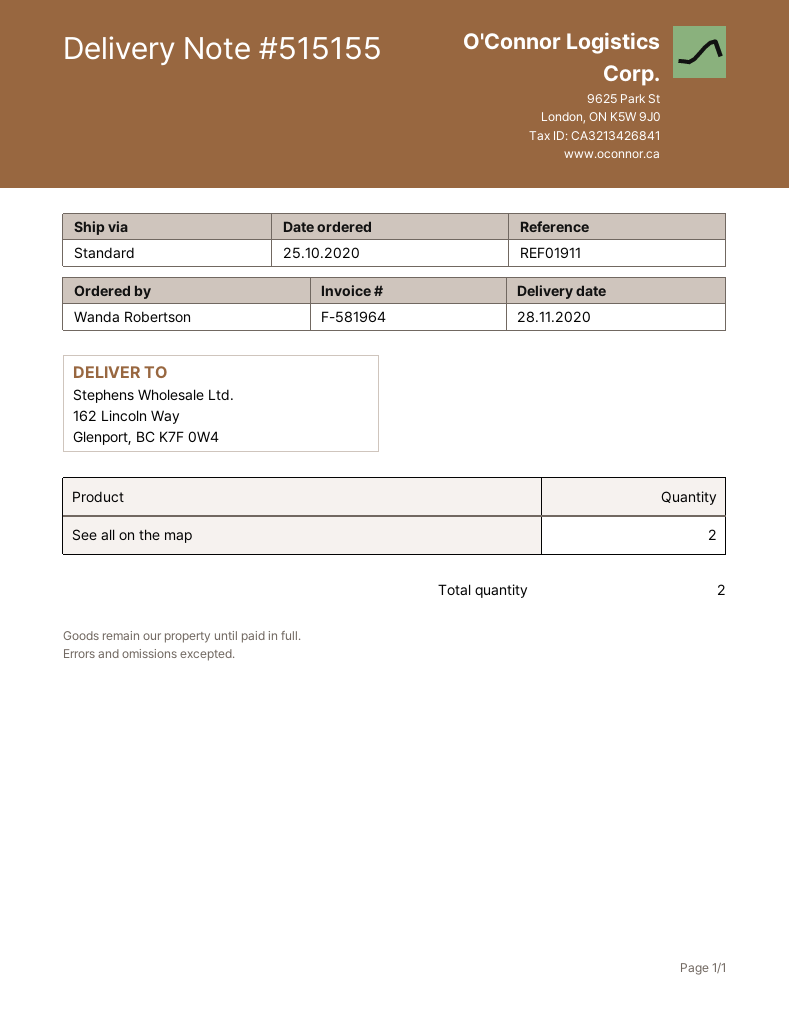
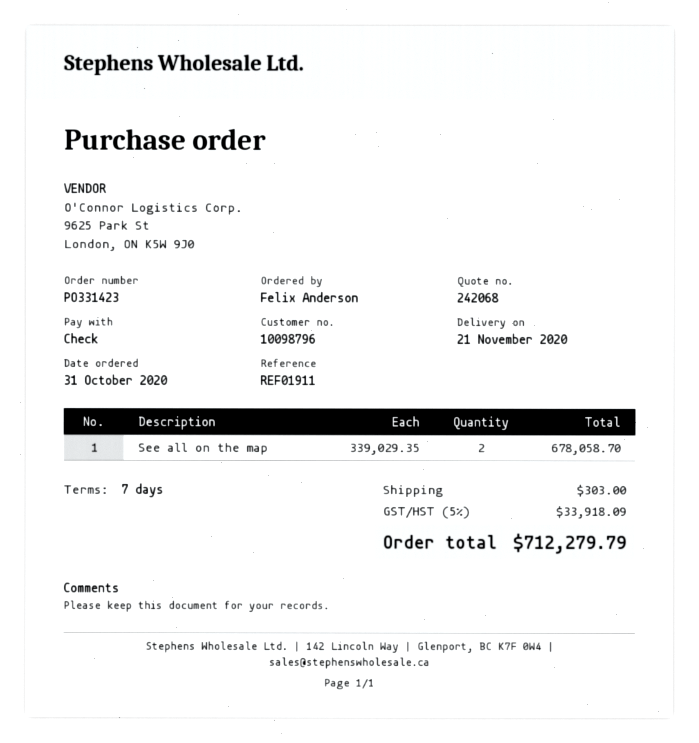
order date: 2020-10-25 -> 2020-10-31
delivery date: 2020-11-28 -> 2020-11-21
ordered by: Wanda Robertson -> Felix Anderson

